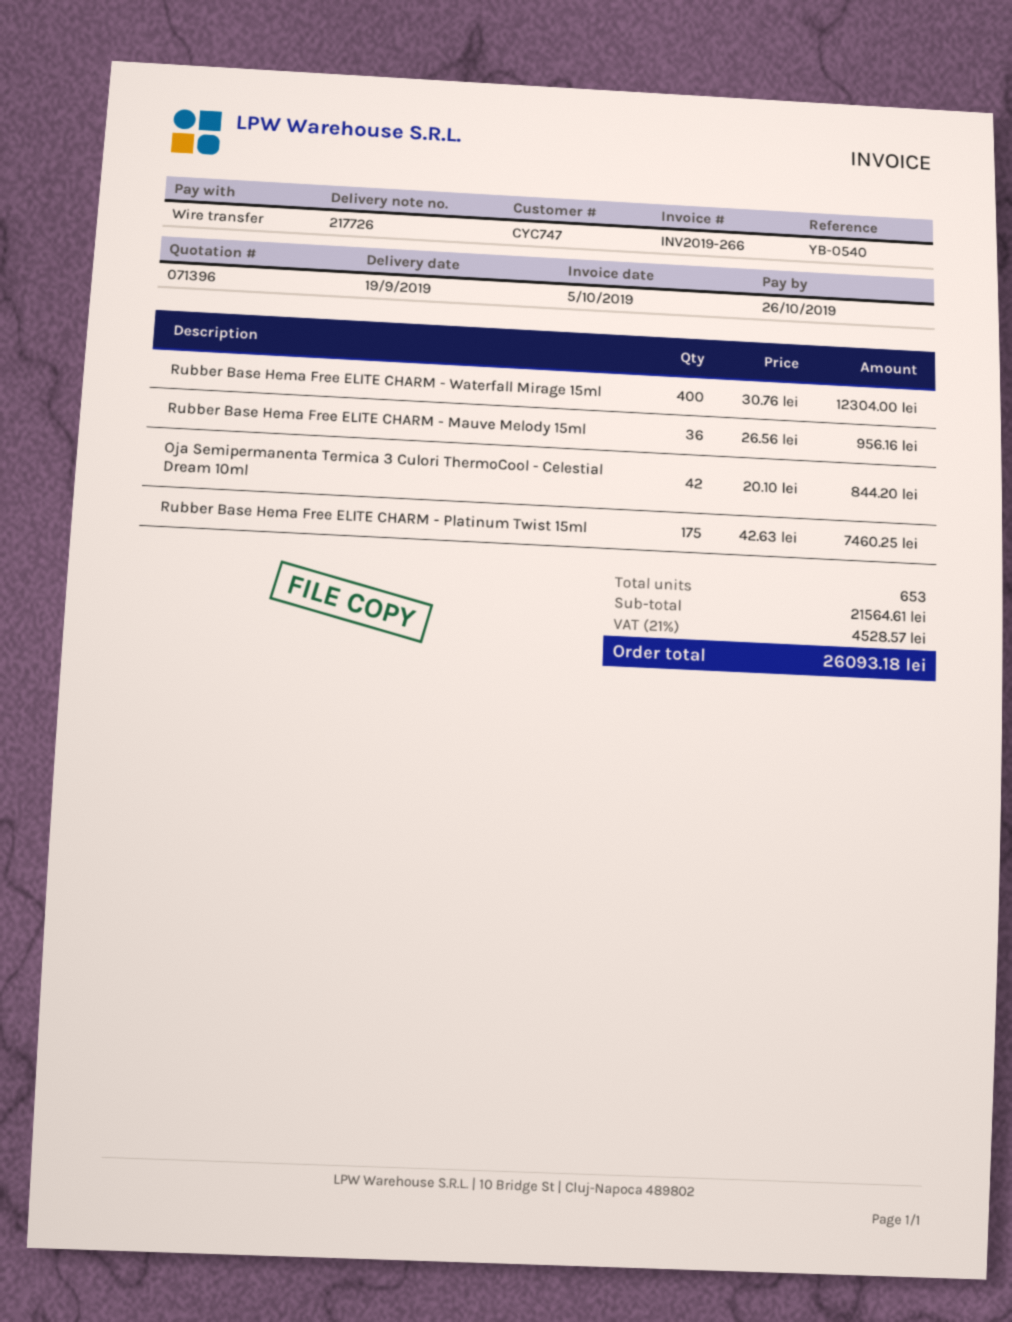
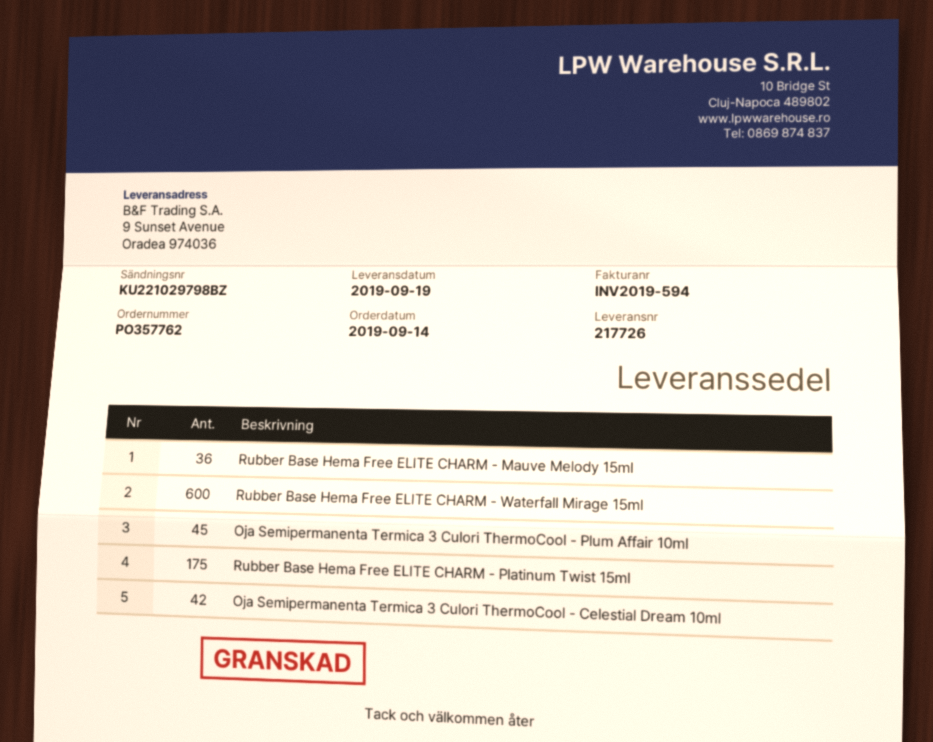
invoice number: INV2019-266 -> INV2019-594
Rubber Base Hema Free ELITE CHARM - Waterfall Mirage 15ml: 400 -> 600
Oja Semipermanenta Termica 3 Culori ThermoCool - Plum Affair 10ml: none -> 45

